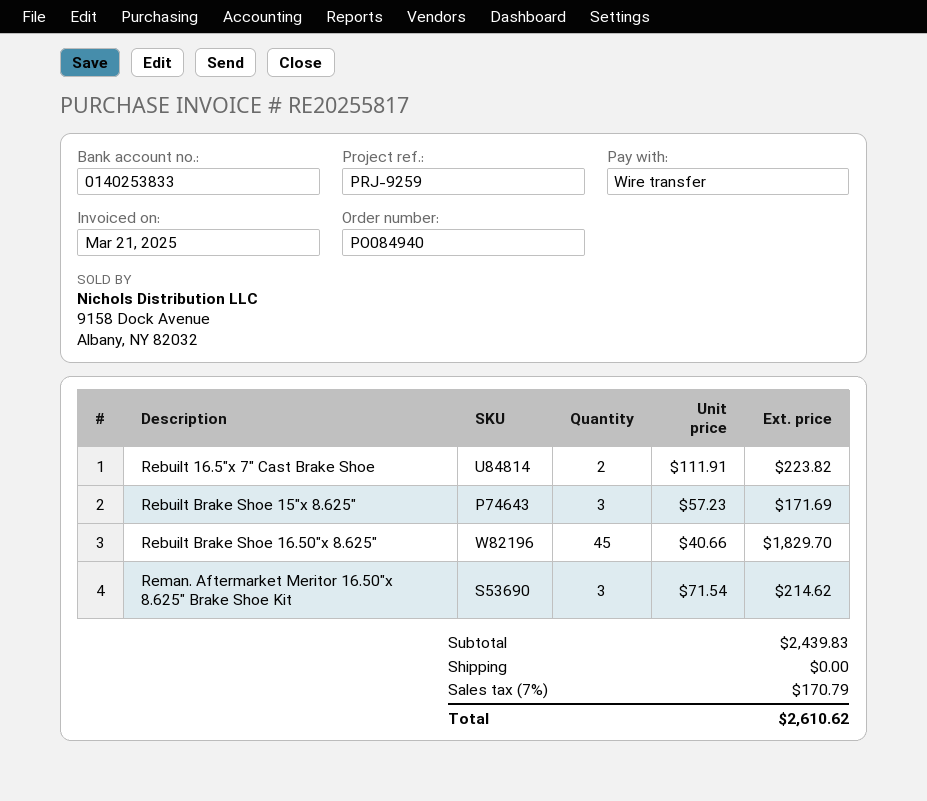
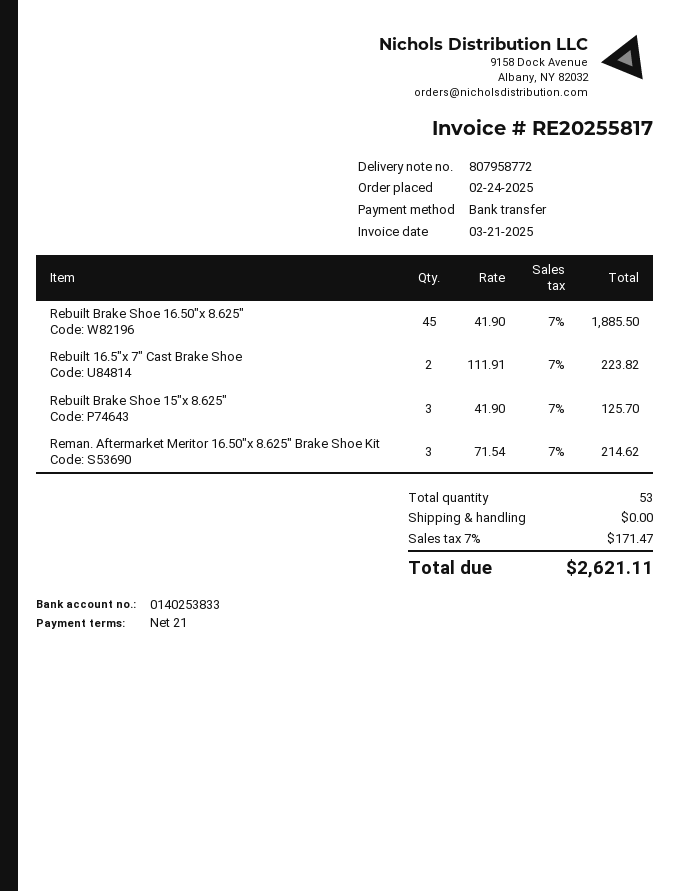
Rebuilt Brake Shoe 15"x 8.625": 3 x 57.23 = 171.69 -> 3 x 41.90 = 125.70
Rebuilt Brake Shoe 16.50"x 8.625": 45 x 40.66 = 1829.70 -> 45 x 41.90 = 1885.50
tax: 7% = 170.79 -> 7% = 171.47
total: 2610.62 -> 2621.11

